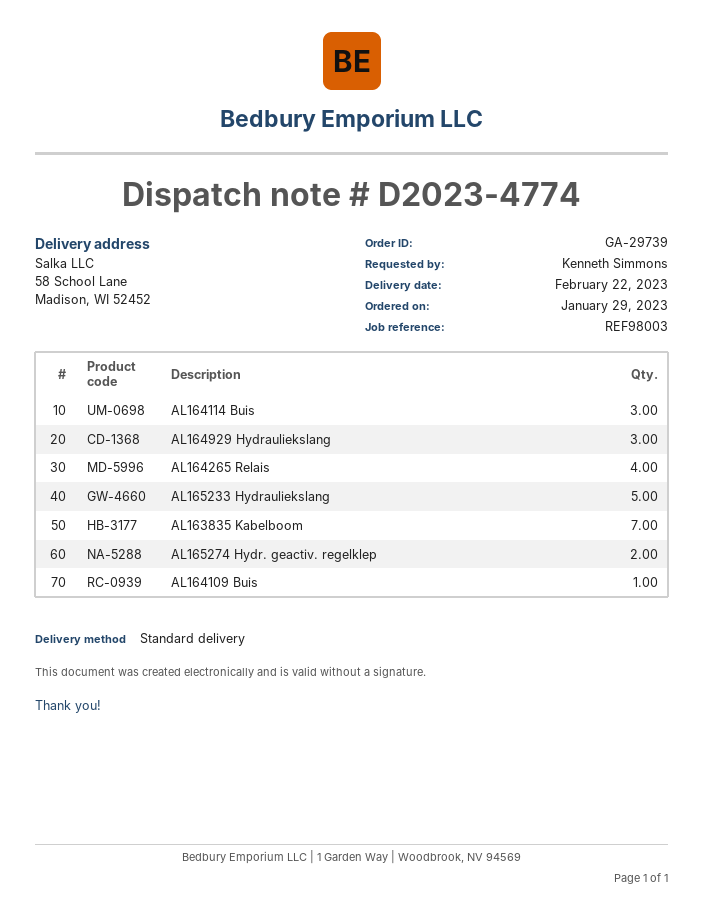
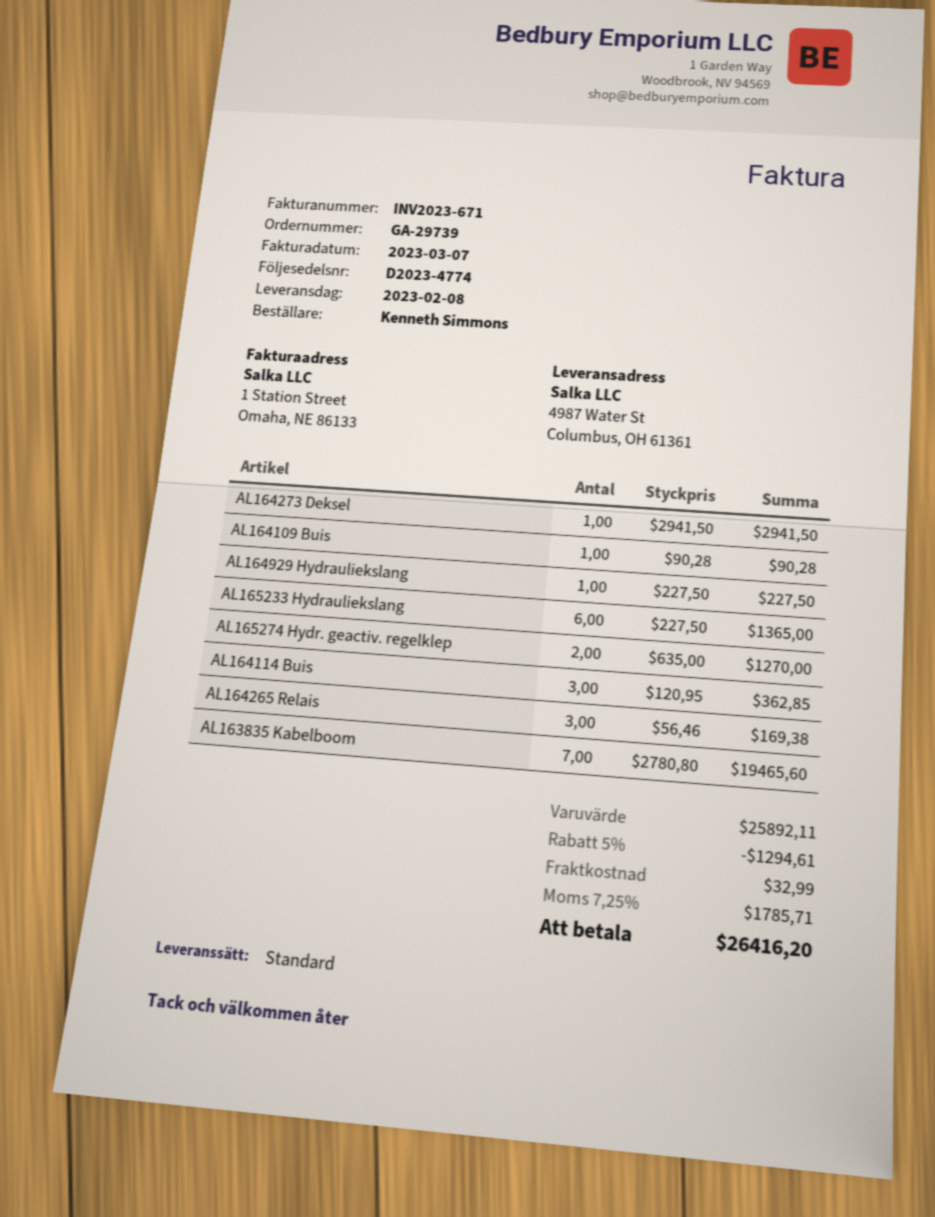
delivery date: 2023-02-22 -> 2023-02-08
ship to: 58 School Lane, Madison, WI 52452 -> 4987 Water St, Columbus, OH 61361
AL164929 Hydrauliekslang: 3 -> 1
AL164265 Relais: 4 -> 3
AL165233 Hydrauliekslang: 5 -> 6
AL164273 Deksel: none -> 1

